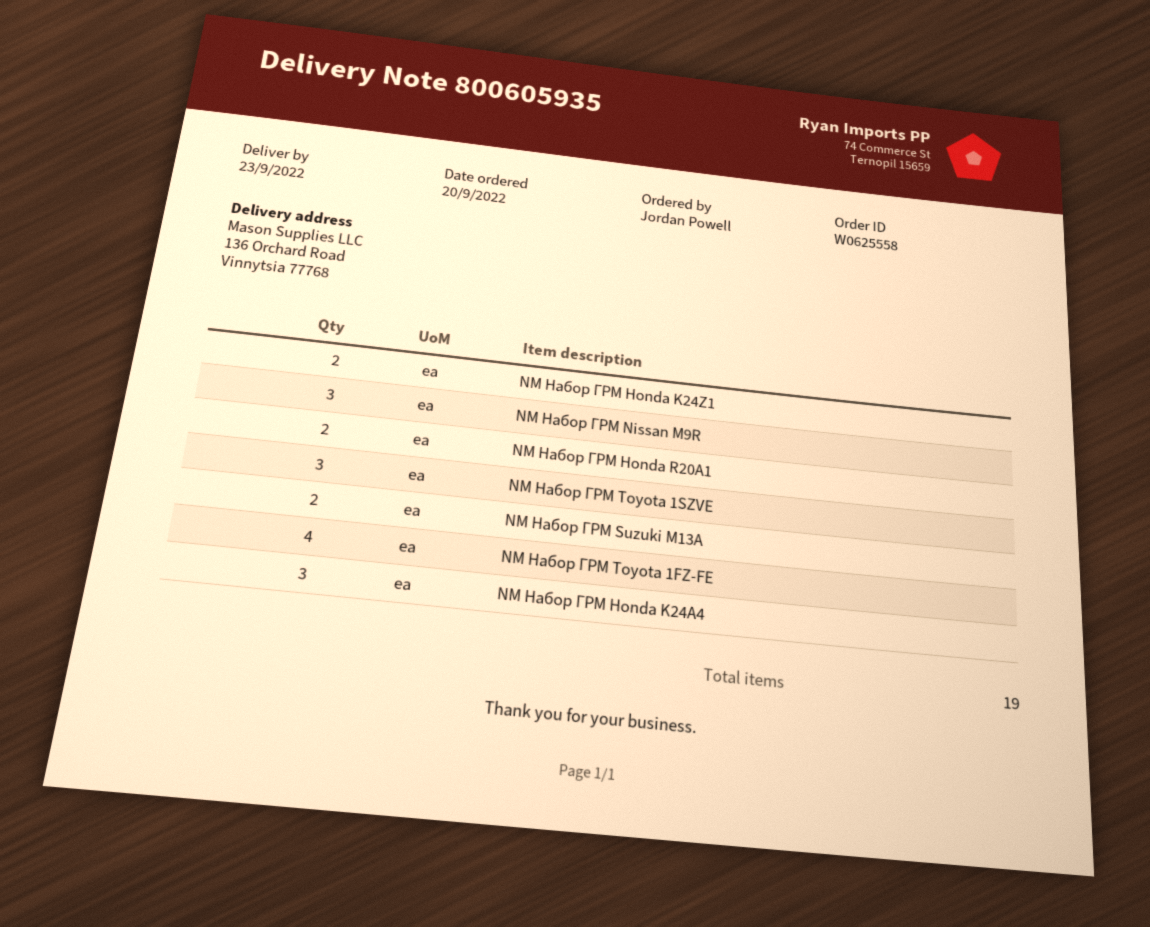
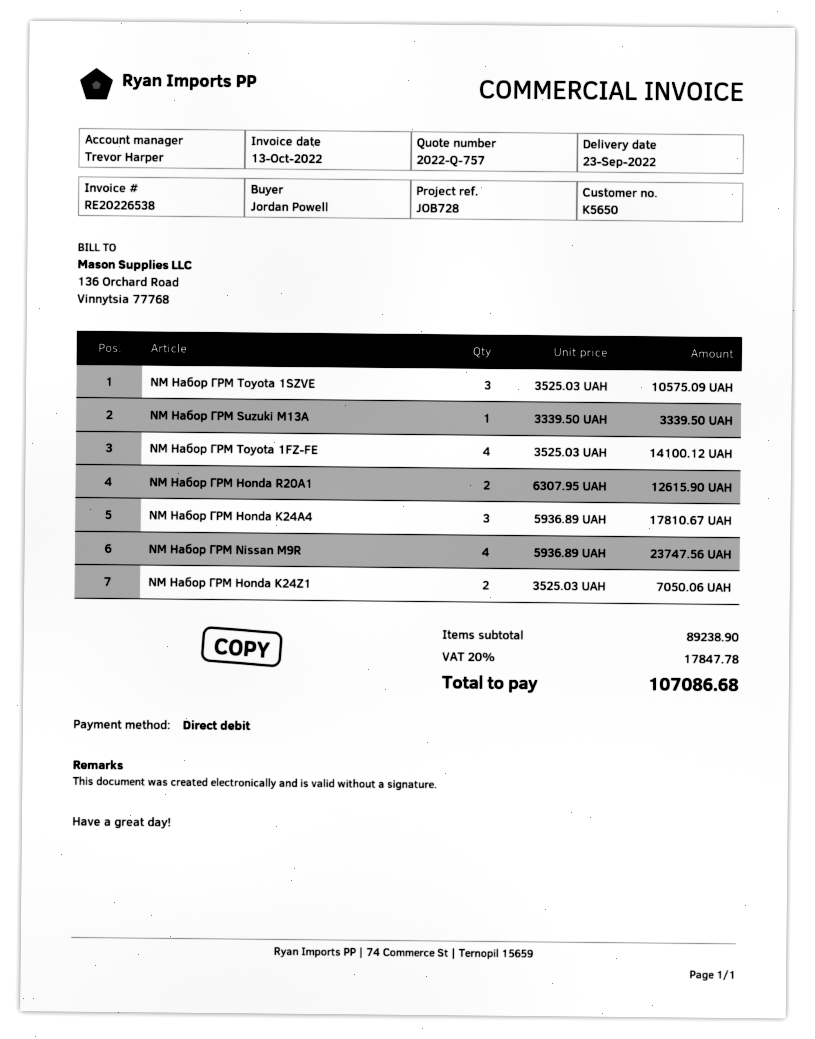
NM Набор ГРМ Nissan M9R: 3 -> 4
NM Набор ГРМ Suzuki M13A: 2 -> 1

